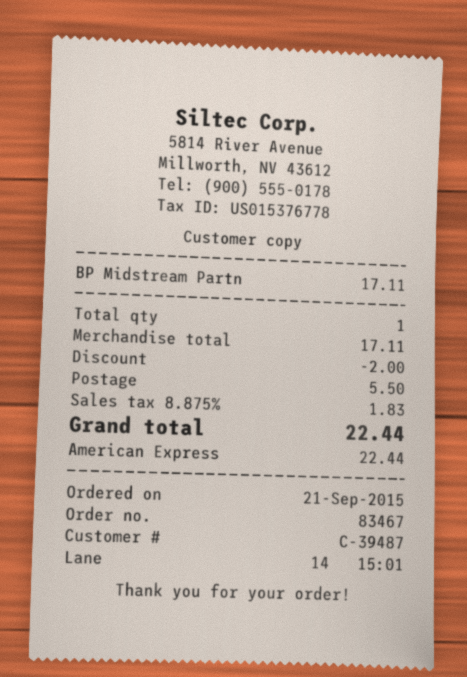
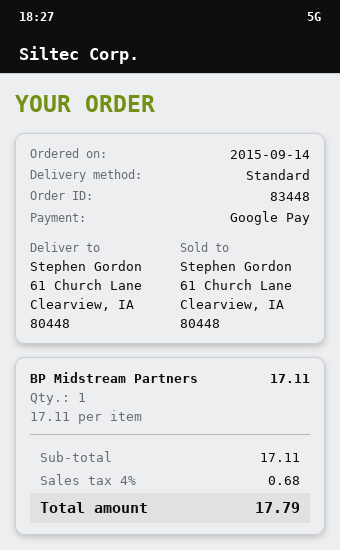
order number: 83467 -> 83448
order date: 2015-09-21 -> 2015-09-14
payment method: American Express -> Google Pay
discount: 2.00 -> none
shipping: 5.50 -> none
tax: 8.875% = 1.83 -> 4% = 0.68
total: 22.44 -> 17.79

